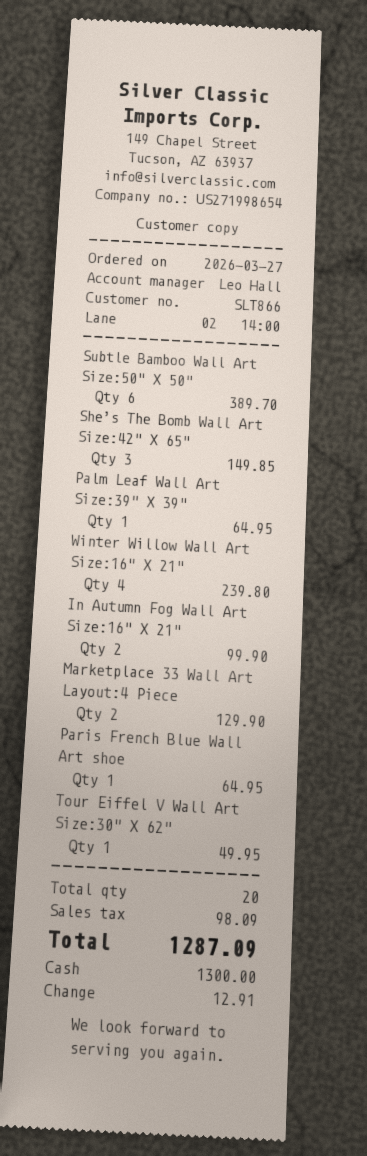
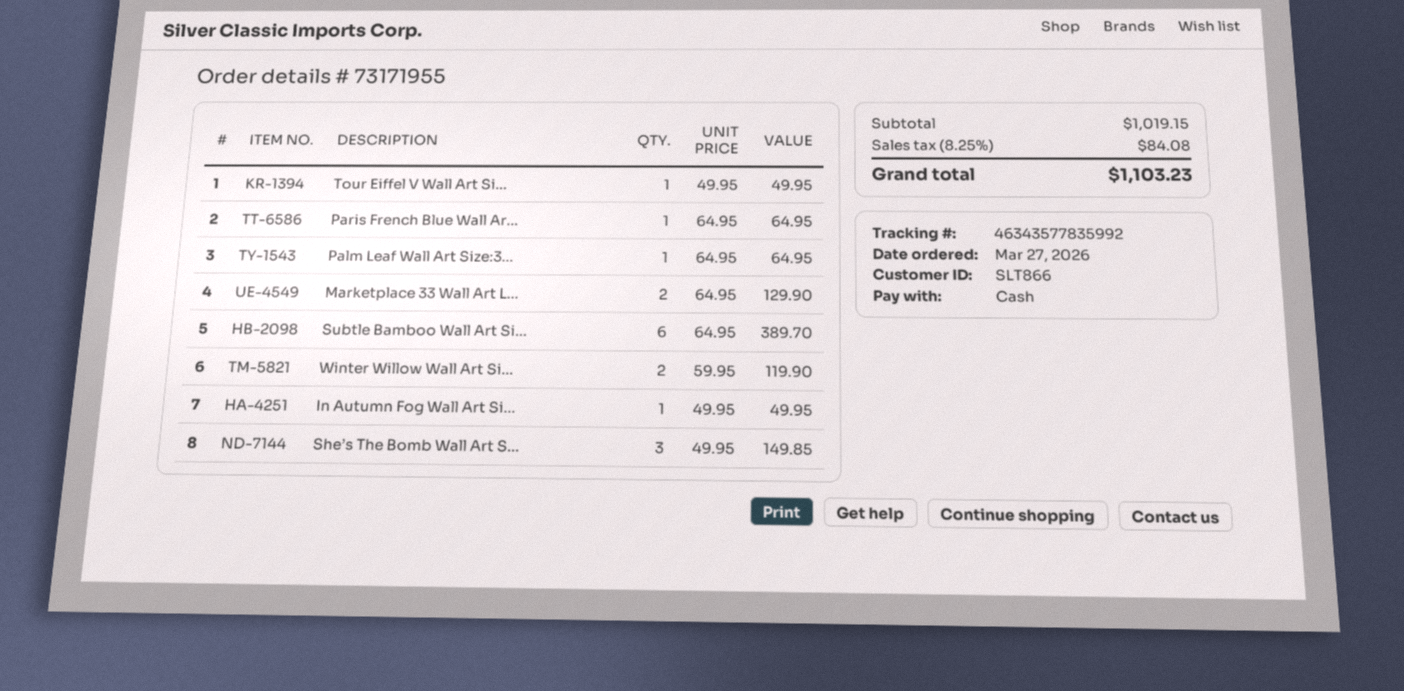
Winter Willow Wall Art Size:16" X 21": 4 for 239.80 -> 2 for 119.90
In Autumn Fog Wall Art Size:16" X 21": 2 for 99.90 -> 1 for 49.95
tax: 98.09 -> 84.08
total: 1287.09 -> 1103.23

